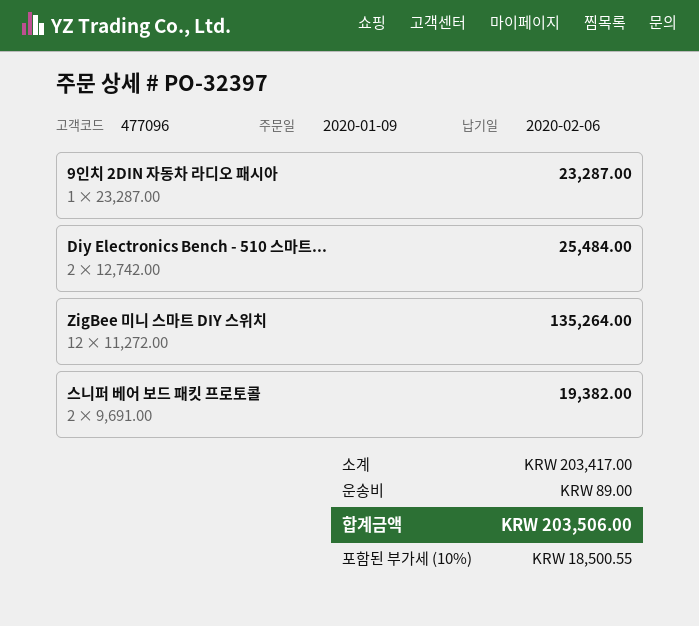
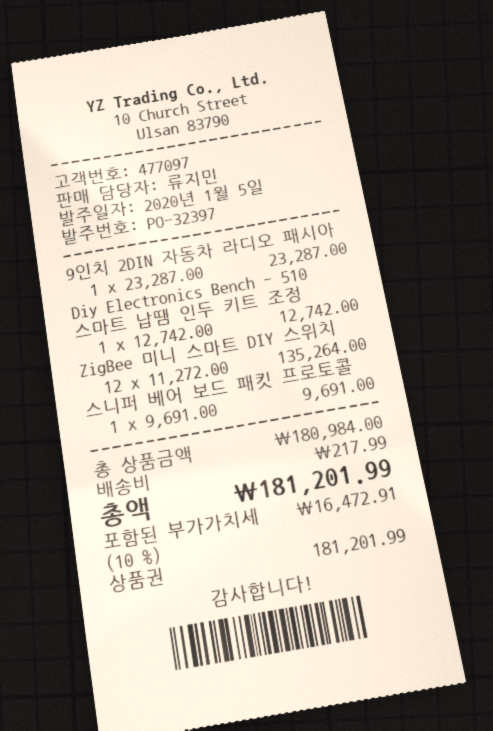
order date: 2020-01-09 -> 2020-01-05
customer number: 477096 -> 477097
Diy Electronics Bench - 510 스마트...: 2 x 12742.00 = 25484.00 -> 1 x 12742.00 = 12742.00
스니퍼 베어 보드 패킷 프로토콜: 2 x 9691.00 = 19382.00 -> 1 x 9691.00 = 9691.00
subtotal: 203417.00 -> 180984.00
shipping: 89.00 -> 217.99
tax: 10% = 18500.55 -> 10% = 16472.91
total: 203506.00 -> 181201.99

